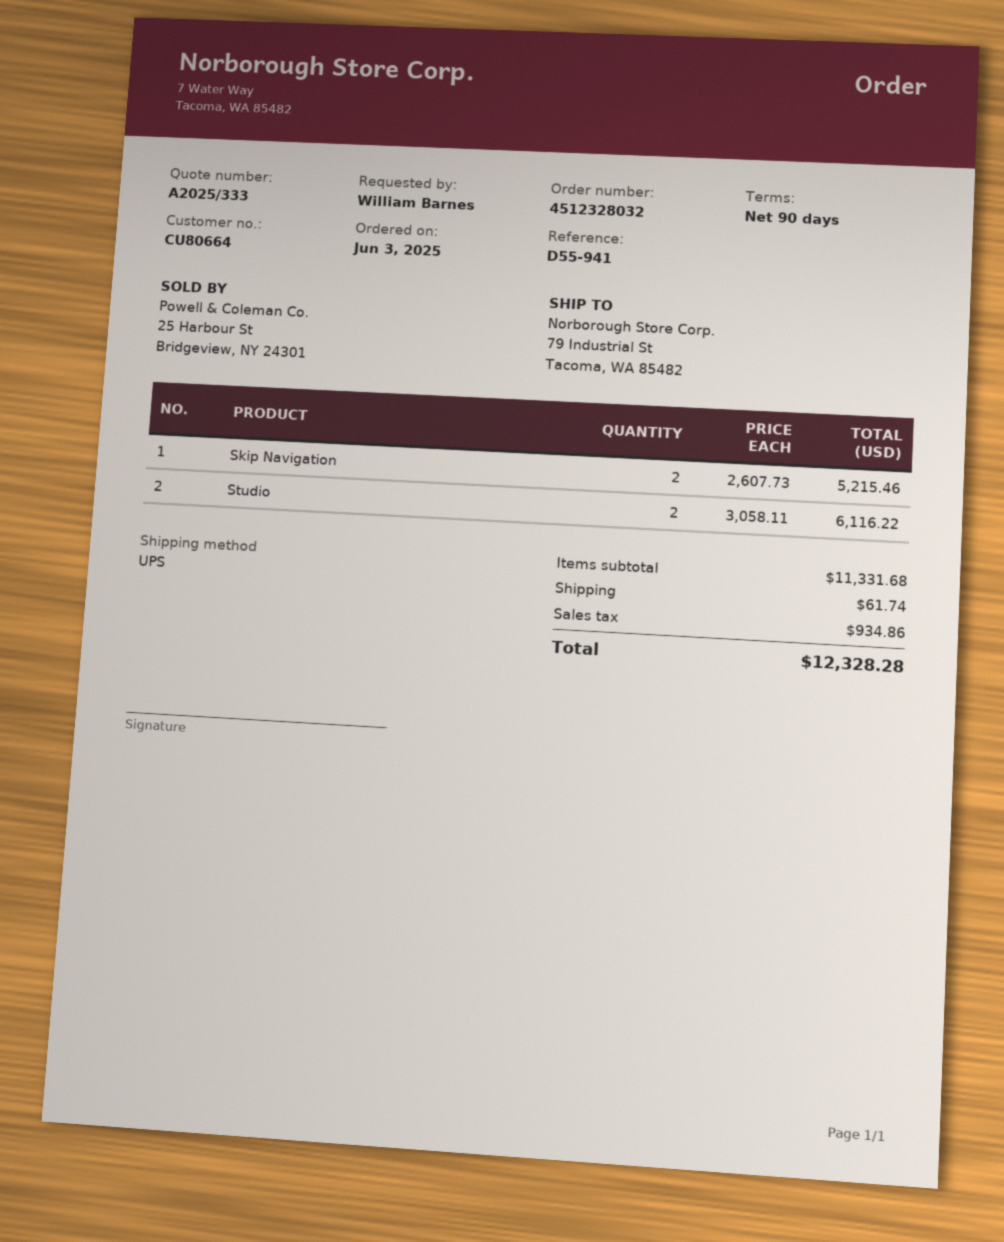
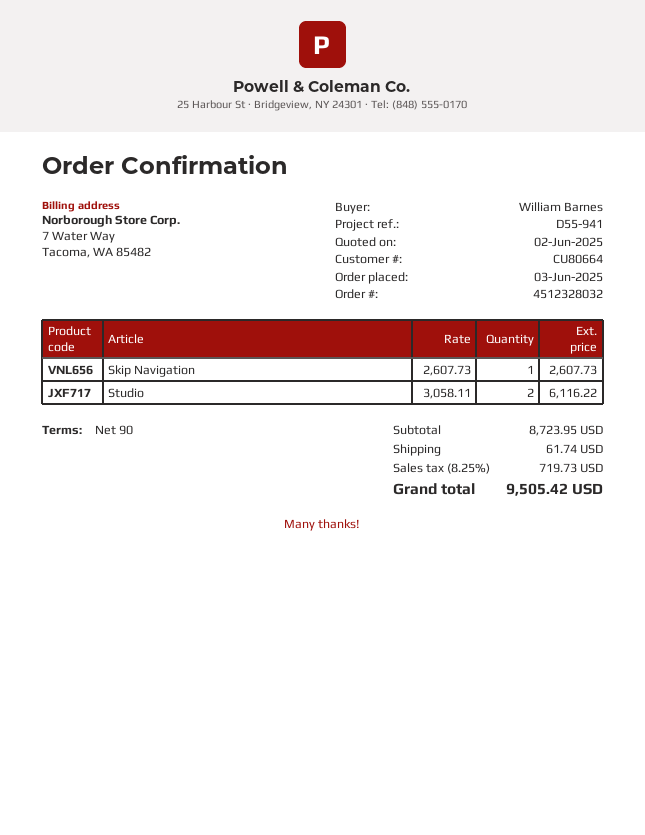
Skip Navigation: 2 x 2607.73 = 5215.46 -> 1 x 2607.73 = 2607.73
subtotal: 11331.68 -> 8723.95
tax: 934.86 -> 719.73
total: 12328.28 -> 9505.42

